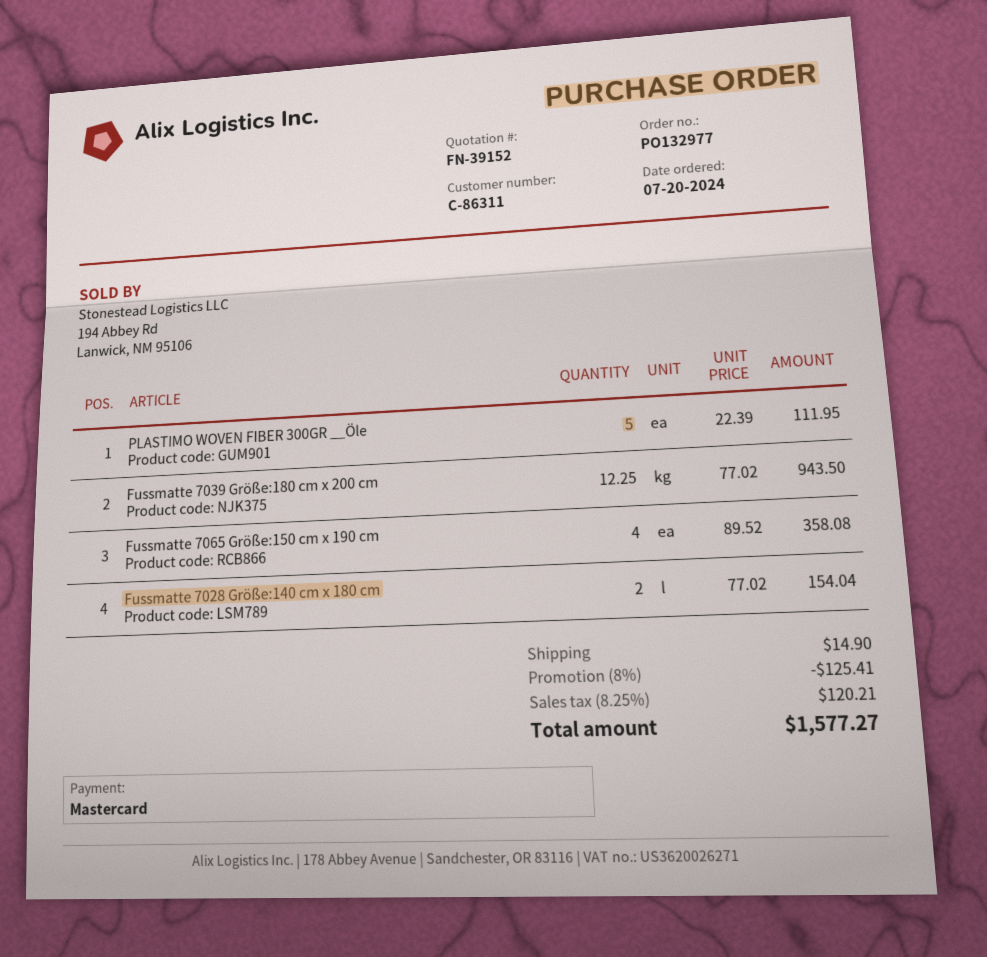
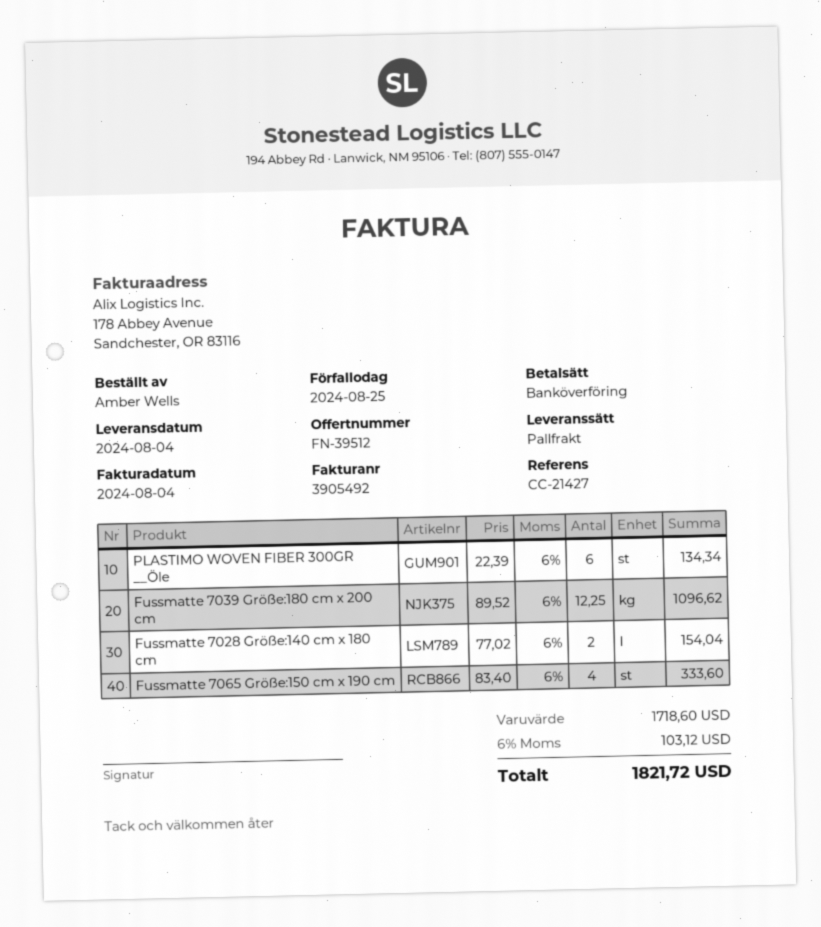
quote number: FN-39152 -> FN-39512
payment method: Mastercard -> bank transfer
PLASTIMO WOVEN FIBER 300GR __Öle: 5 x 22.39 = 111.95 -> 6 x 22.39 = 134.34
Fussmatte 7039 Größe:180 cm x 200 cm: 12.25 x 77.02 = 943.50 -> 12.25 x 89.52 = 1096.62
Fussmatte 7065 Größe:150 cm x 190 cm: 4 x 89.52 = 358.08 -> 4 x 83.40 = 333.60
discount: 8% = 125.41 -> none
shipping: 14.90 -> none
tax: 8.25% = 120.21 -> 6% = 103.12
total: 1577.27 -> 1821.72

